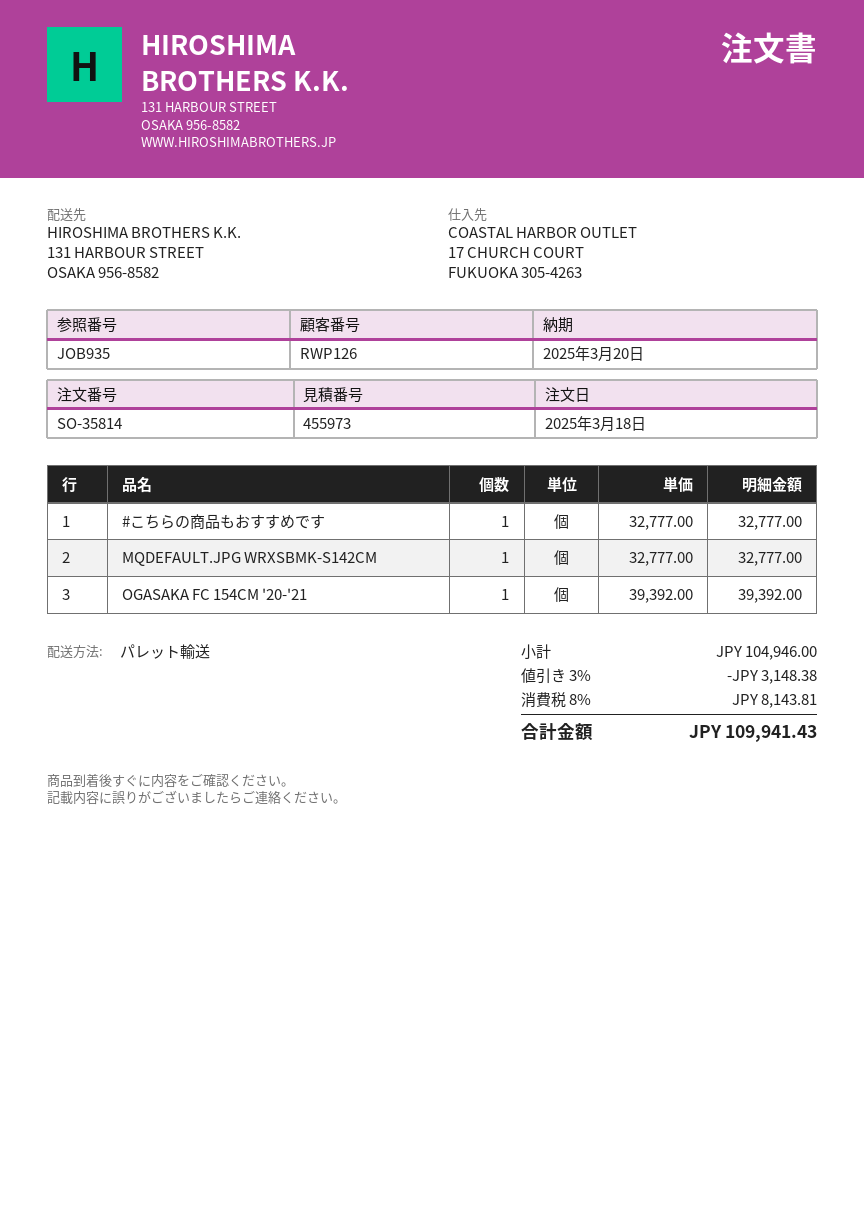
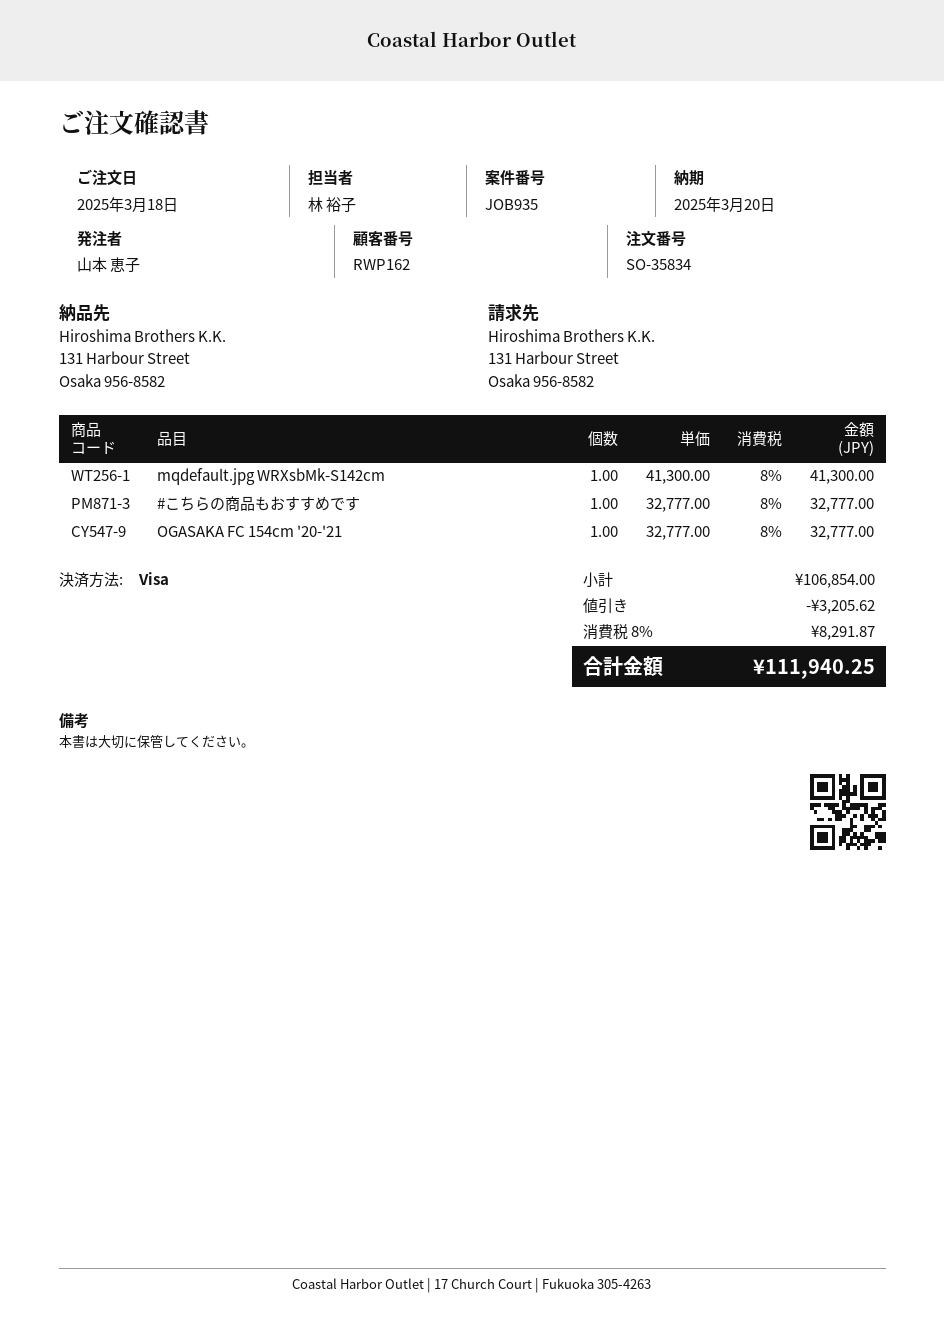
order number: SO-35814 -> SO-35834
customer number: RWP126 -> RWP162
MQDEFAULT.JPG WRXSBMK-S142CM: 1 x 32777.00 = 32777.00 -> 1 x 41300.00 = 41300.00
OGASAKA FC 154CM '20-'21: 1 x 39392.00 = 39392.00 -> 1 x 32777.00 = 32777.00
subtotal: 104946.00 -> 106854.00
discount: 3148.38 -> 3205.62
tax: 8% = 8143.81 -> 8% = 8291.87
total: 109941.43 -> 111940.25

